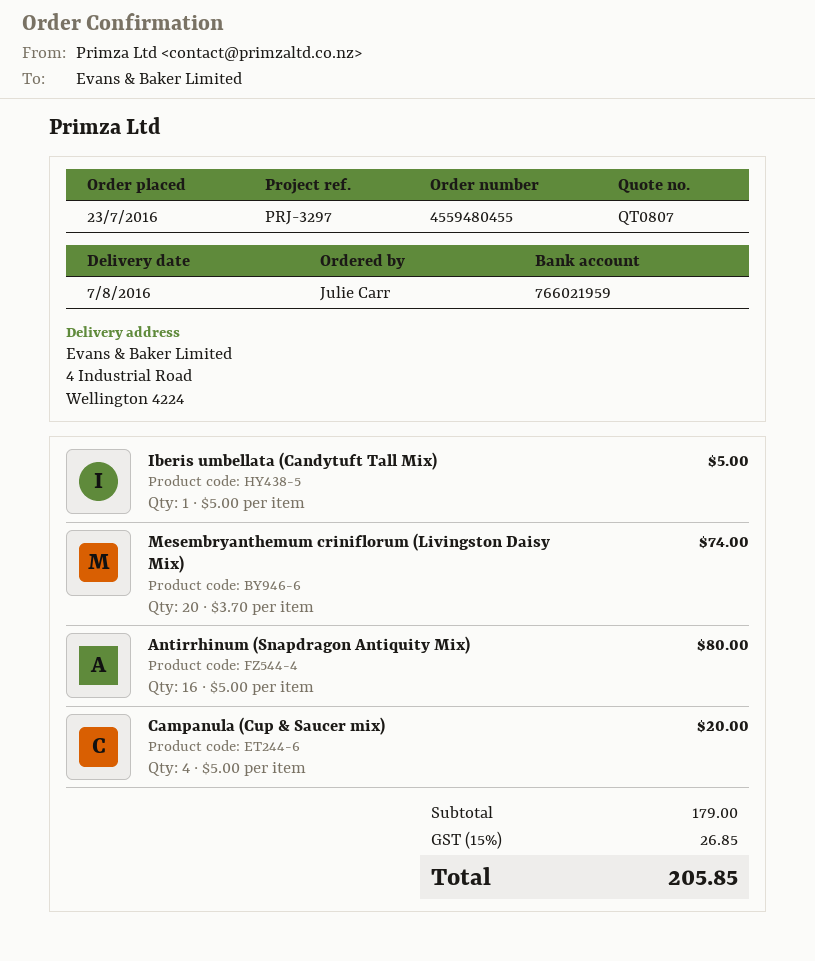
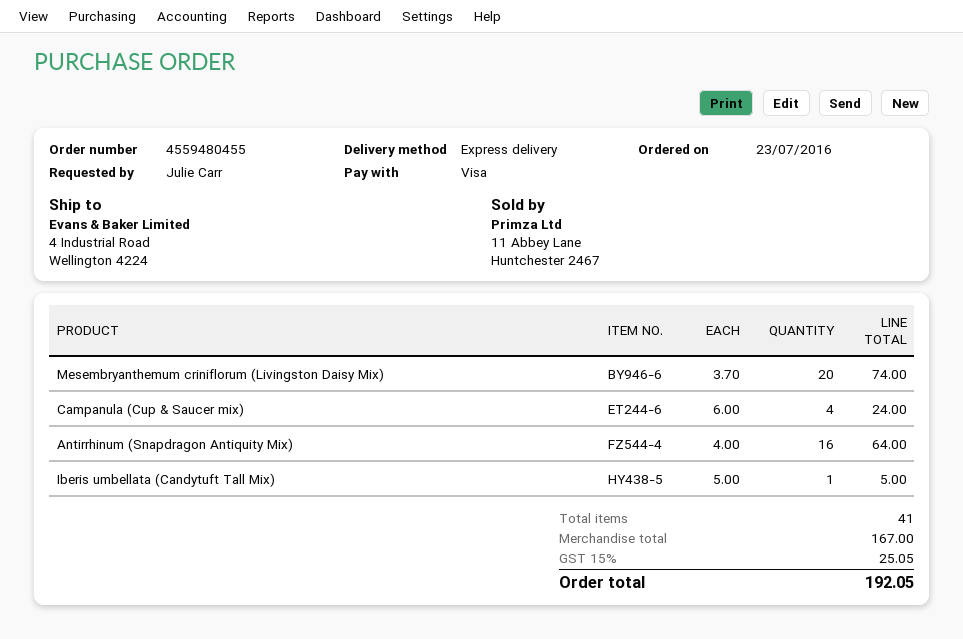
Antirrhinum (Snapdragon Antiquity Mix): 16 x 5.00 = 80.00 -> 16 x 4.00 = 64.00
Campanula (Cup & Saucer mix): 4 x 5.00 = 20.00 -> 4 x 6.00 = 24.00
subtotal: 179.00 -> 167.00
tax: 15% = 26.85 -> 15% = 25.05
total: 205.85 -> 192.05

